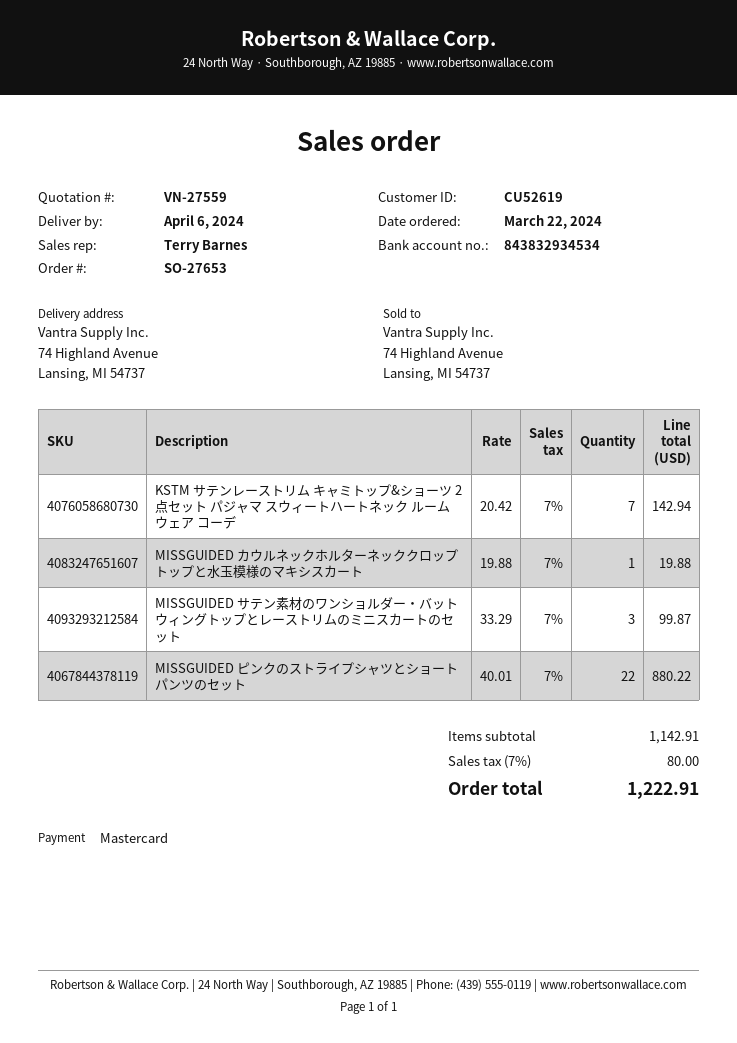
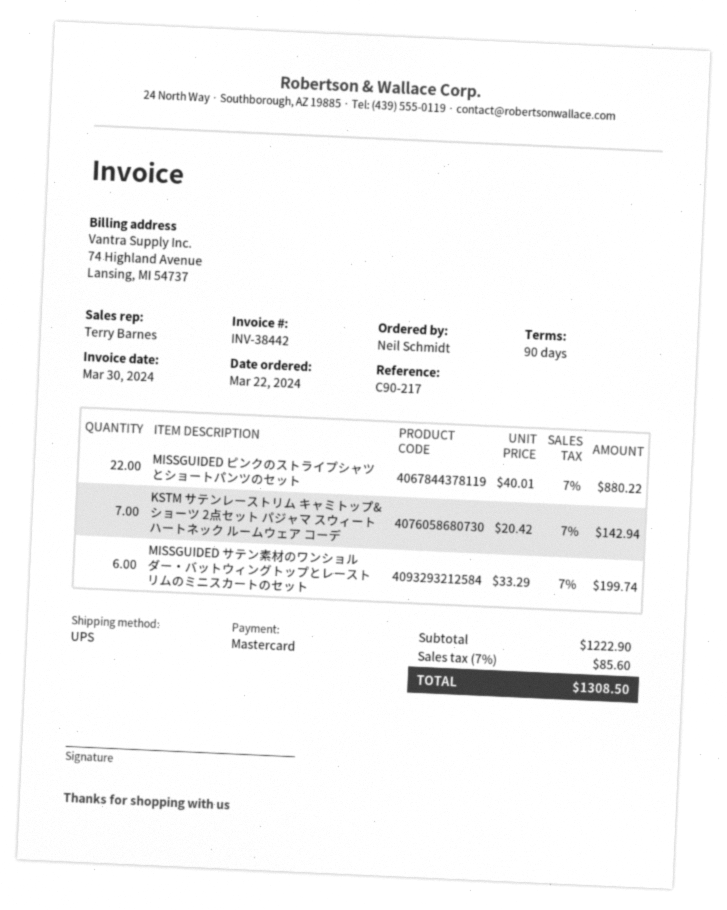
MISSGUIDED カウルネックホルターネッククロップトップと水玉模様のマキシスカート: 1 x 19.88 = 19.88 -> none
MISSGUIDED サテン素材のワンショルダー・バットウィングトップとレーストリムのミニスカートのセット: 3 x 33.29 = 99.87 -> 6 x 33.29 = 199.74
subtotal: 1142.91 -> 1222.90
tax: 7% = 80.00 -> 7% = 85.60
total: 1222.91 -> 1308.50

